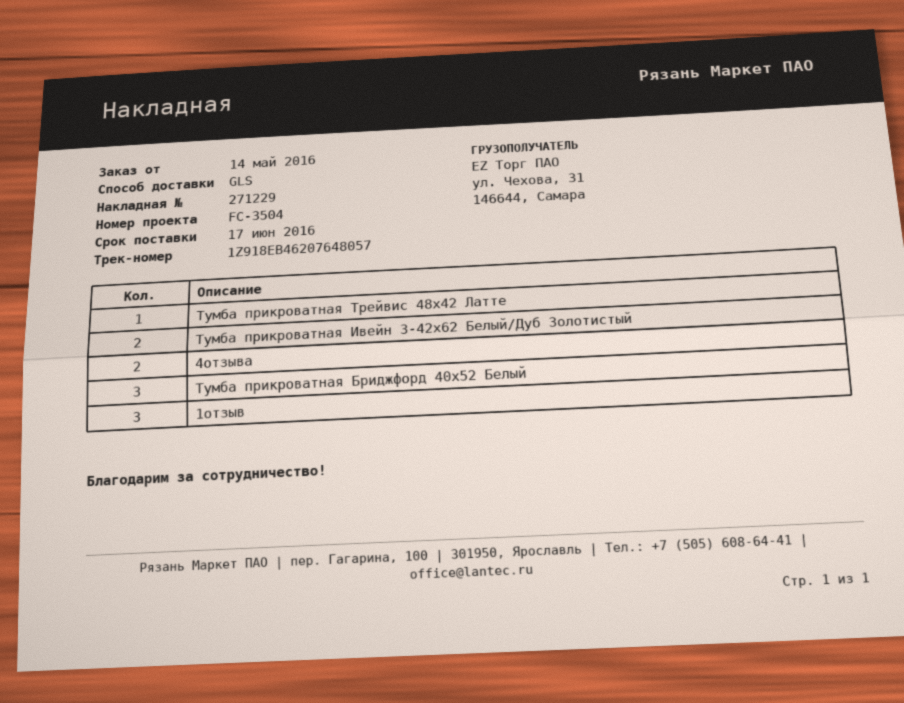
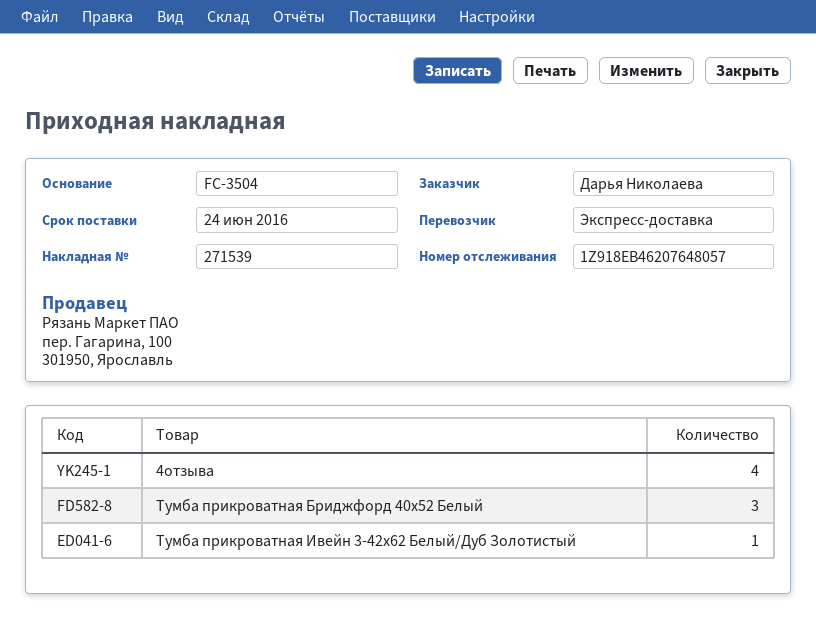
delivery note number: 271229 -> 271539
delivery date: 2016-06-17 -> 2016-06-24
shipping method: GLS -> express
Тумба прикроватная Трейвис 48x42 Латте: 1 -> none
Тумба прикроватная Ивейн 3-42x62 Белый/Дуб Золотистый: 2 -> 1
4отзыва: 2 -> 4
1отзыв: 3 -> none

